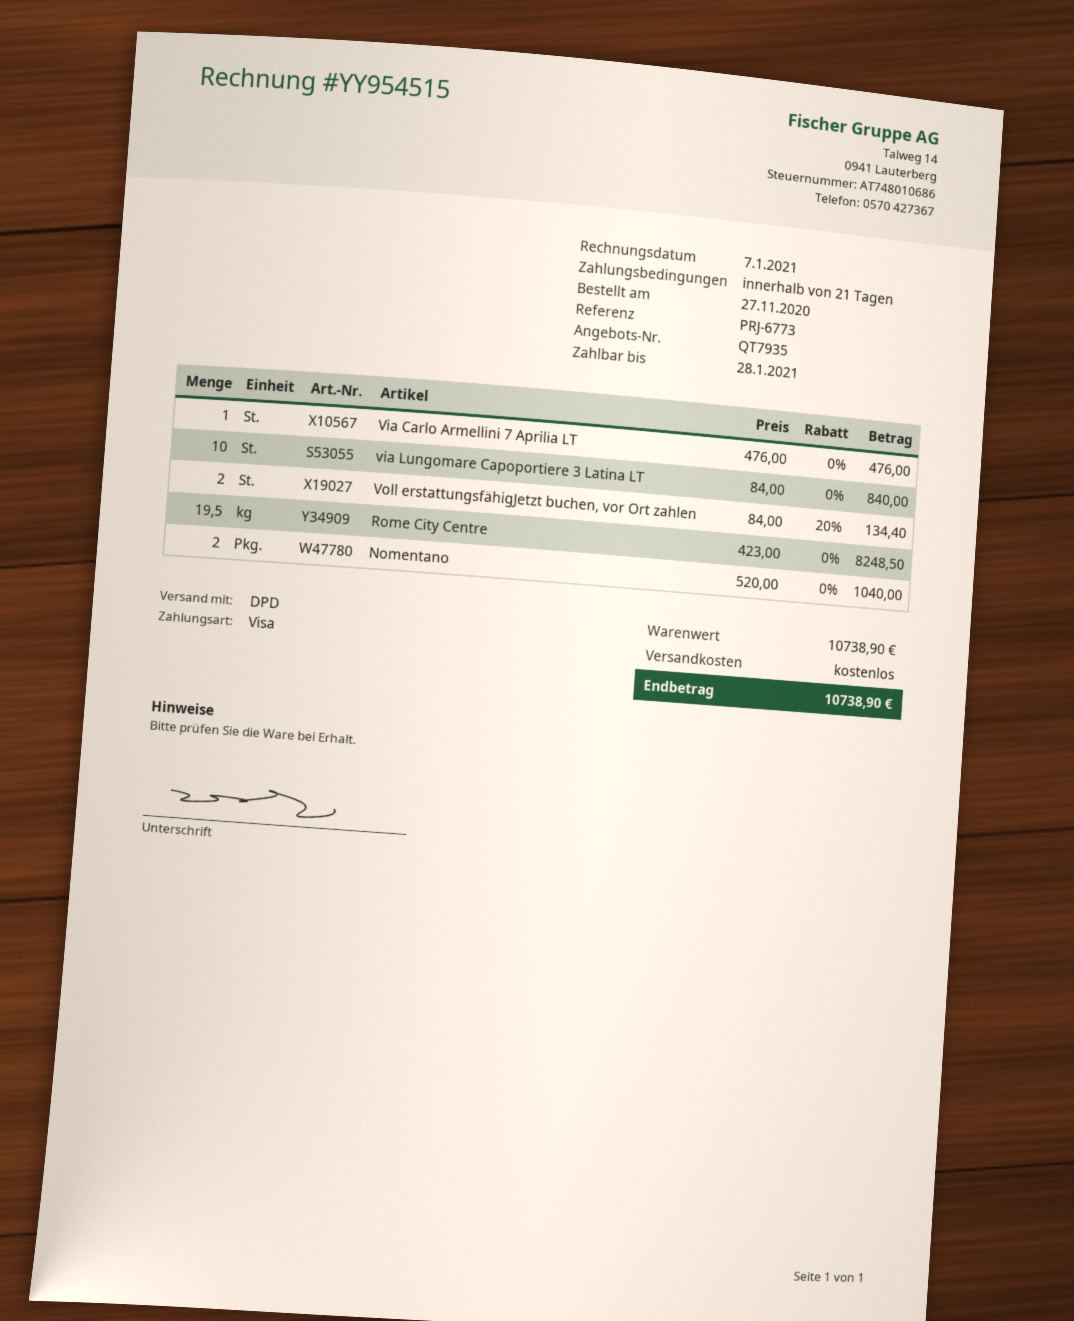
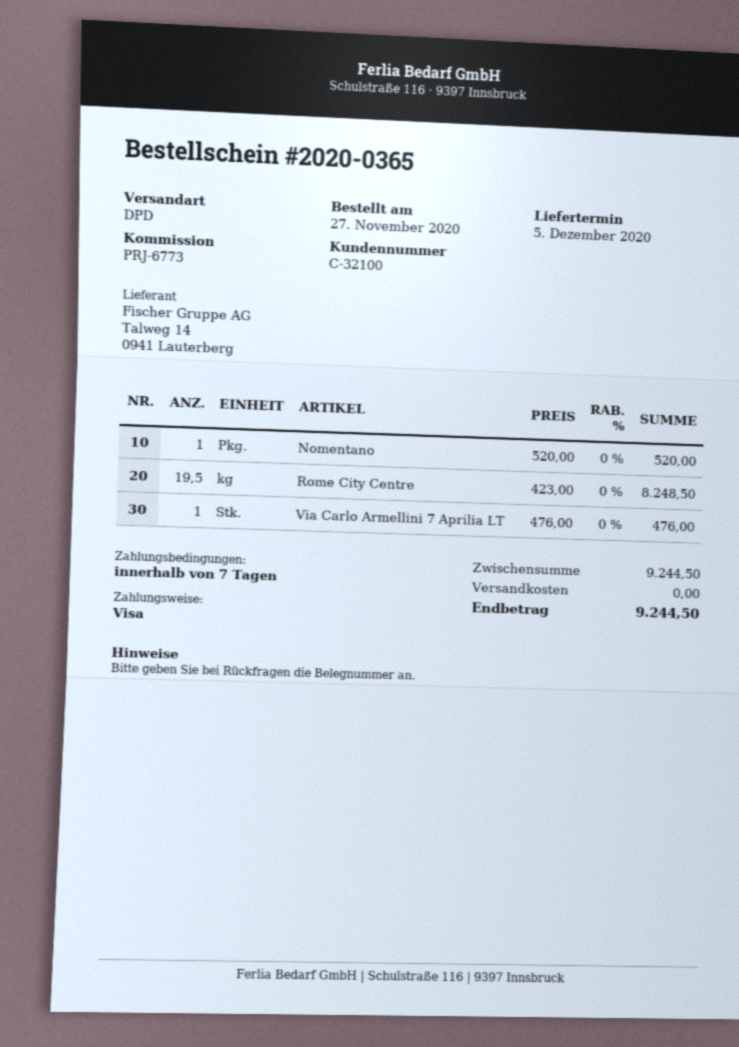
payment terms: 21 days -> 7 days
via Lungomare Capoportiere 3 Latina LT: 10 x 84.00 = 840.00 -> none
Voll erstattungsfähigJetzt buchen, vor Ort zahlen: 2 x 84.00 - 20% = 134.40 -> none
Nomentano: 2 x 520.00 = 1040.00 -> 1 x 520.00 = 520.00
subtotal: 10738.90 -> 9244.50
total: 10738.90 -> 9244.50

